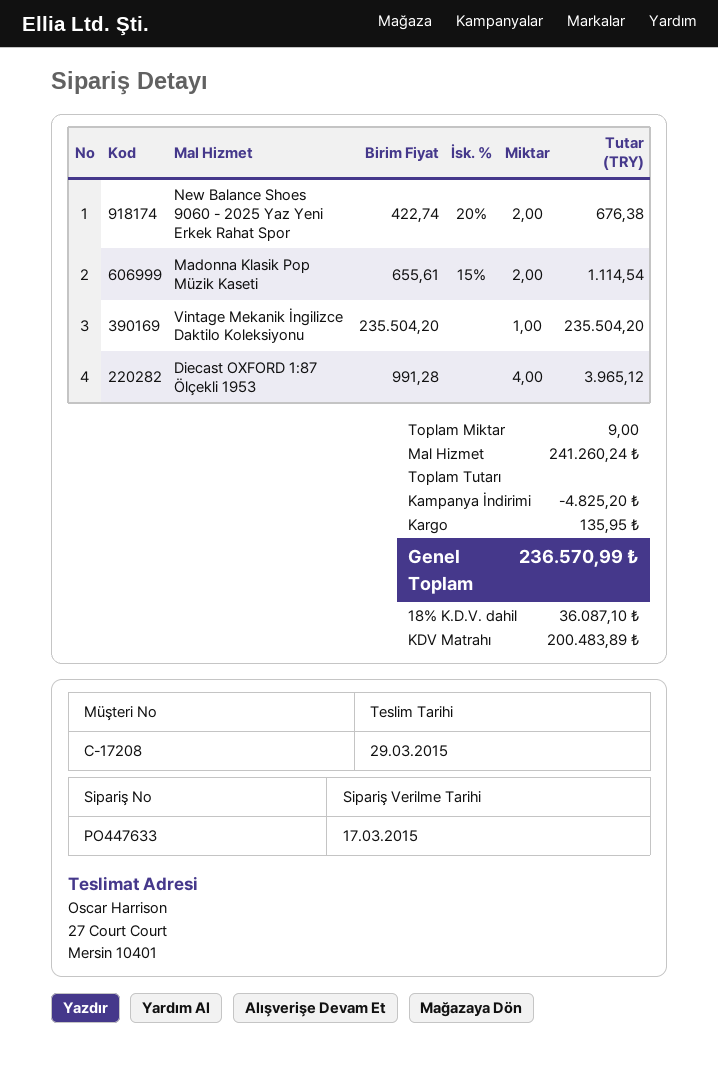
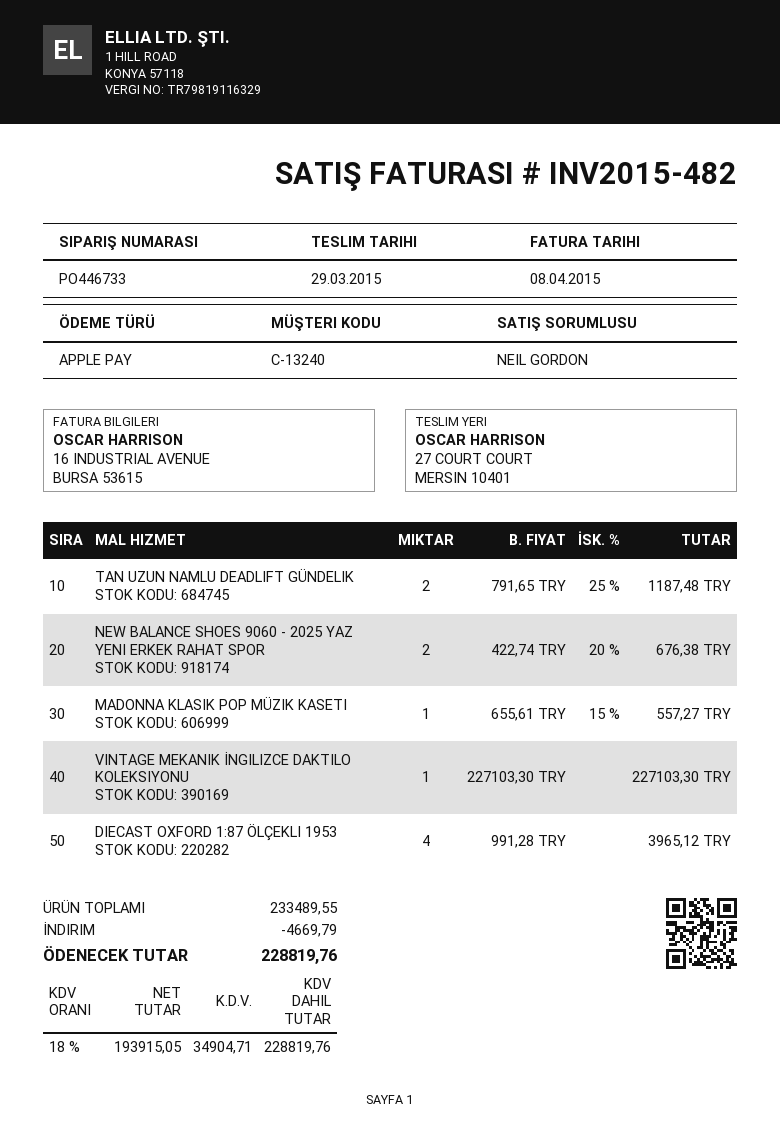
order number: PO447633 -> PO446733
customer number: C-17208 -> C-13240
Madonna Klasik Pop Müzik Kaseti: 2 x 655.61 - 15% = 1114.54 -> 1 x 655.61 - 15% = 557.27
Vintage Mekanik İngilizce Daktilo Koleksiyonu: 1 x 235504.20 = 235504.20 -> 1 x 227103.30 = 227103.30
TAN UZUN NAMLU DEADLIFT GÜNDELIK: none -> 2 x 791.65 - 25% = 1187.48
subtotal: 241260.24 -> 233489.55
discount: 4825.20 -> 4669.79
shipping: 135.95 -> none
net: 200483.89 -> 193915.05
tax: 18% = 36087.10 -> 18% = 34904.71
total: 236570.99 -> 228819.76

